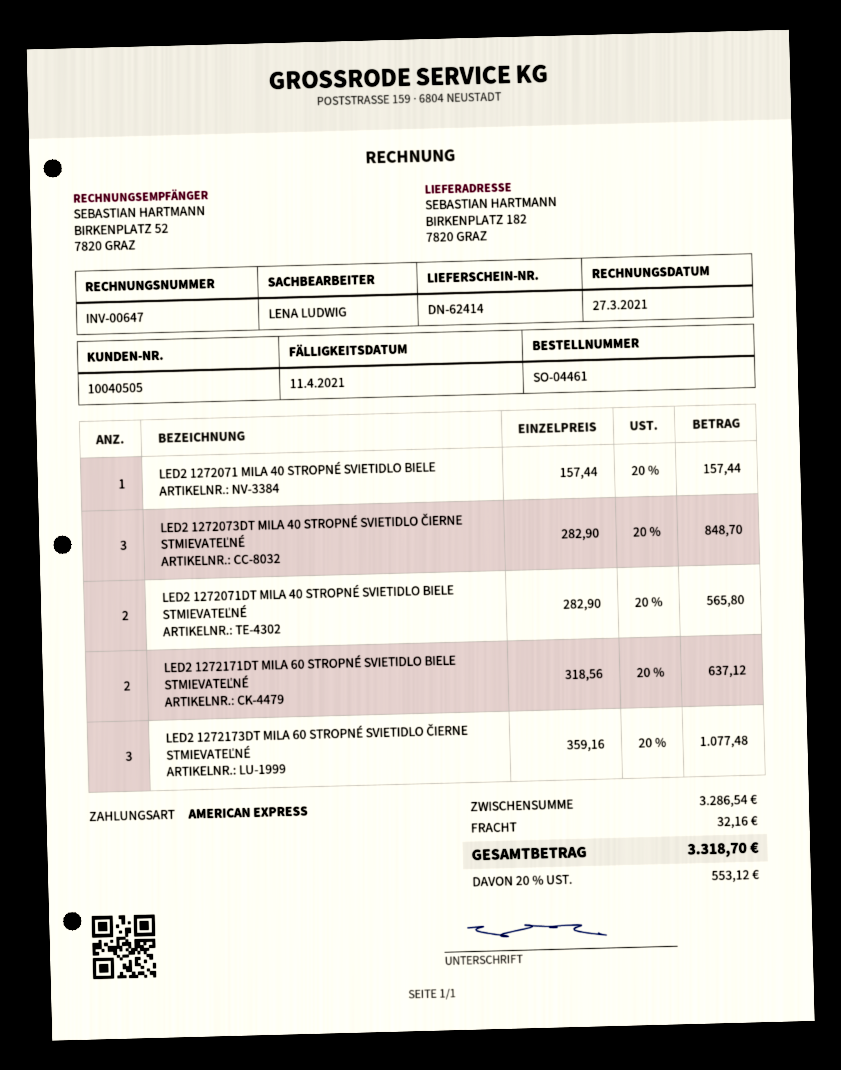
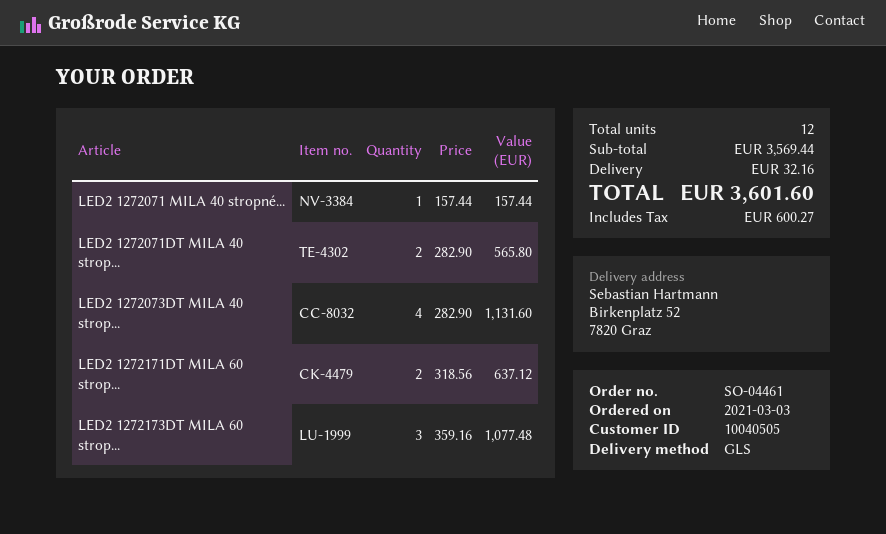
ship to: BIRKENPLATZ 182, 7820 GRAZ -> Birkenplatz 52, 7820 Graz
LED2 1272073DT MILA 40 STROPNÉ SVIETIDLO ČIERNE STMIEVATEĽNÉ: 3 x 282.90 = 848.70 -> 4 x 282.90 = 1131.60
subtotal: 3286.54 -> 3569.44
tax: 553.12 -> 600.27
total: 3318.70 -> 3601.60

